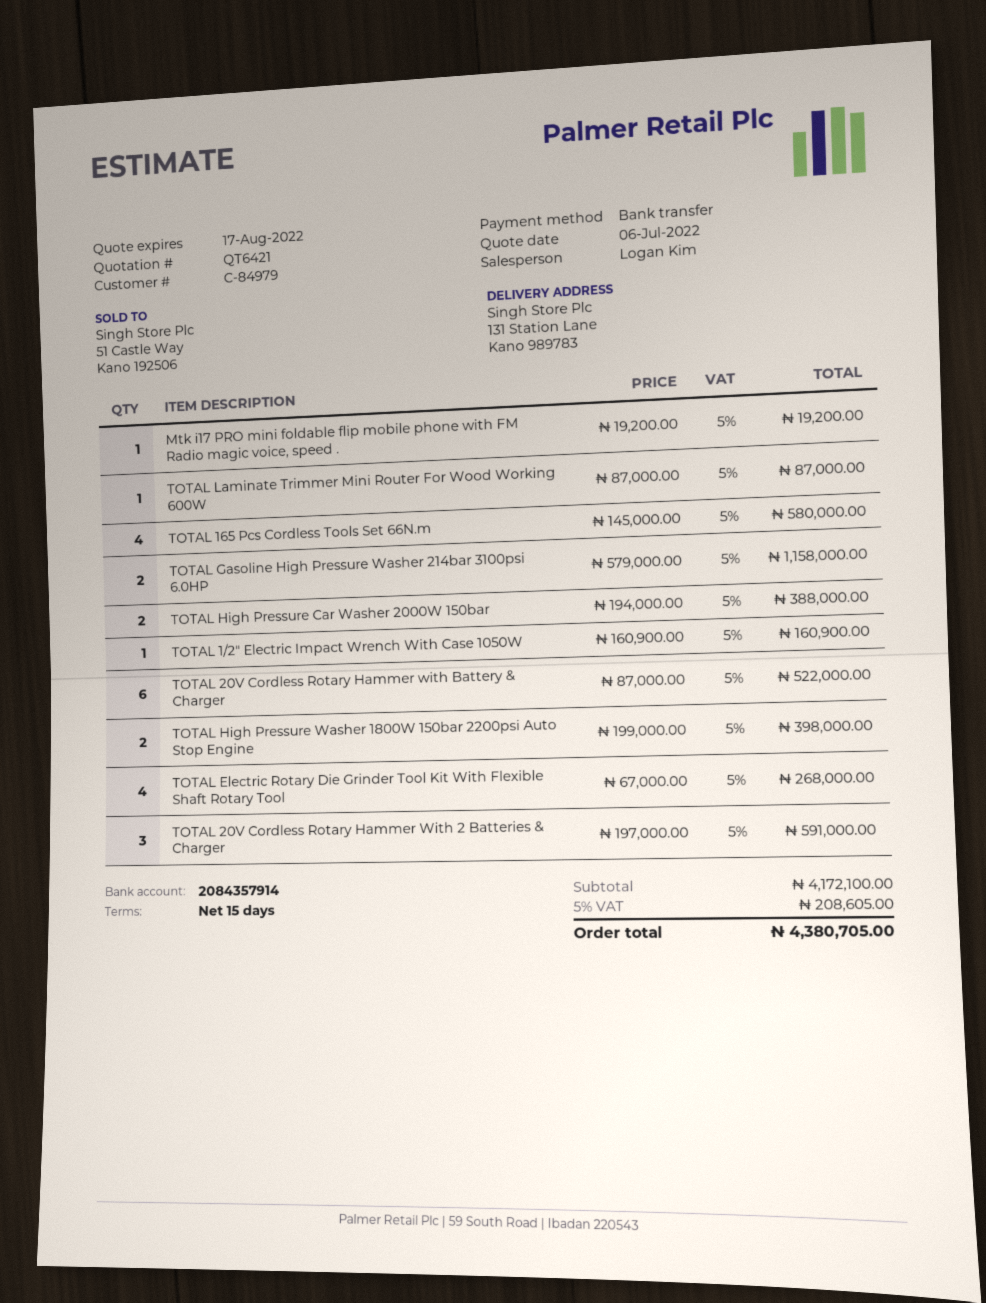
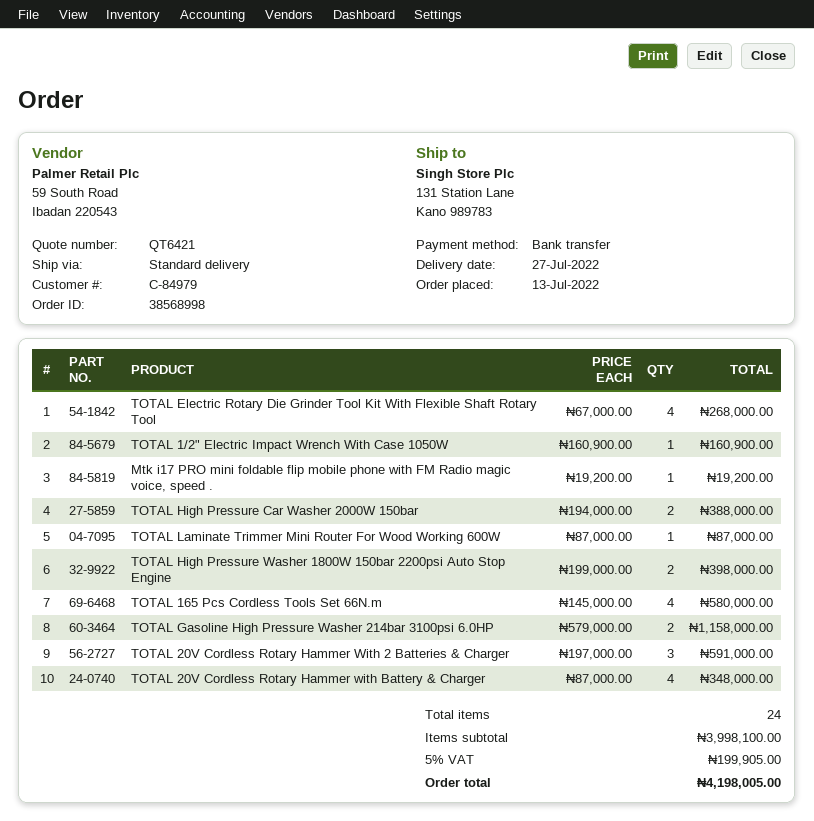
TOTAL 20V Cordless Rotary Hammer with Battery & Charger: 6 x 87000.00 = 522000.00 -> 4 x 87000.00 = 348000.00
subtotal: 4172100.00 -> 3998100.00
tax: 5% = 208605.00 -> 5% = 199905.00
total: 4380705.00 -> 4198005.00

